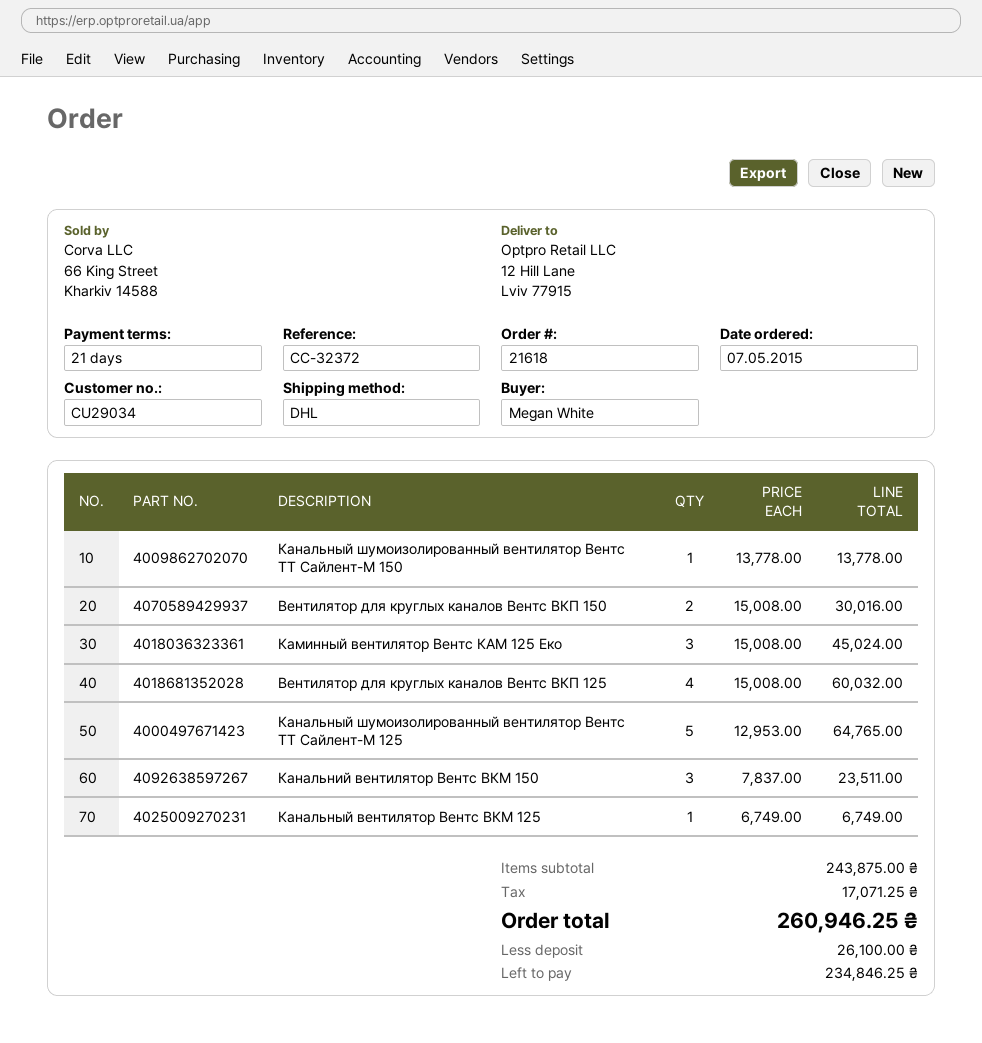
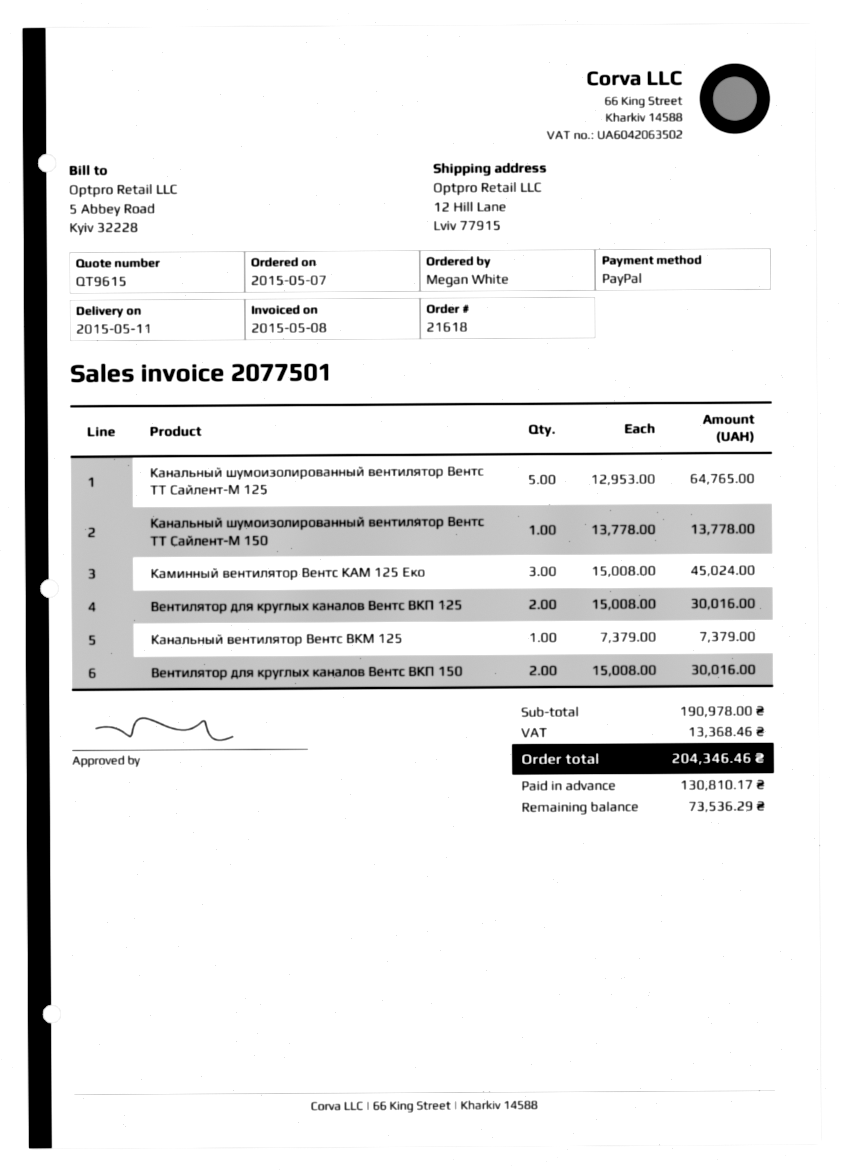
Вентилятор для круглых каналов Вентс ВКП 125: 4 x 15008.00 = 60032.00 -> 2 x 15008.00 = 30016.00
Канальний вентилятор Вентс ВКМ 150: 3 x 7837.00 = 23511.00 -> none
Канальный вентилятор Вентс ВКМ 125: 1 x 6749.00 = 6749.00 -> 1 x 7379.00 = 7379.00
subtotal: 243875.00 -> 190978.00
tax: 17071.25 -> 13368.46
total: 260946.25 -> 204346.46
deposit: 26100.00 -> 130810.17
balance: 234846.25 -> 73536.29

